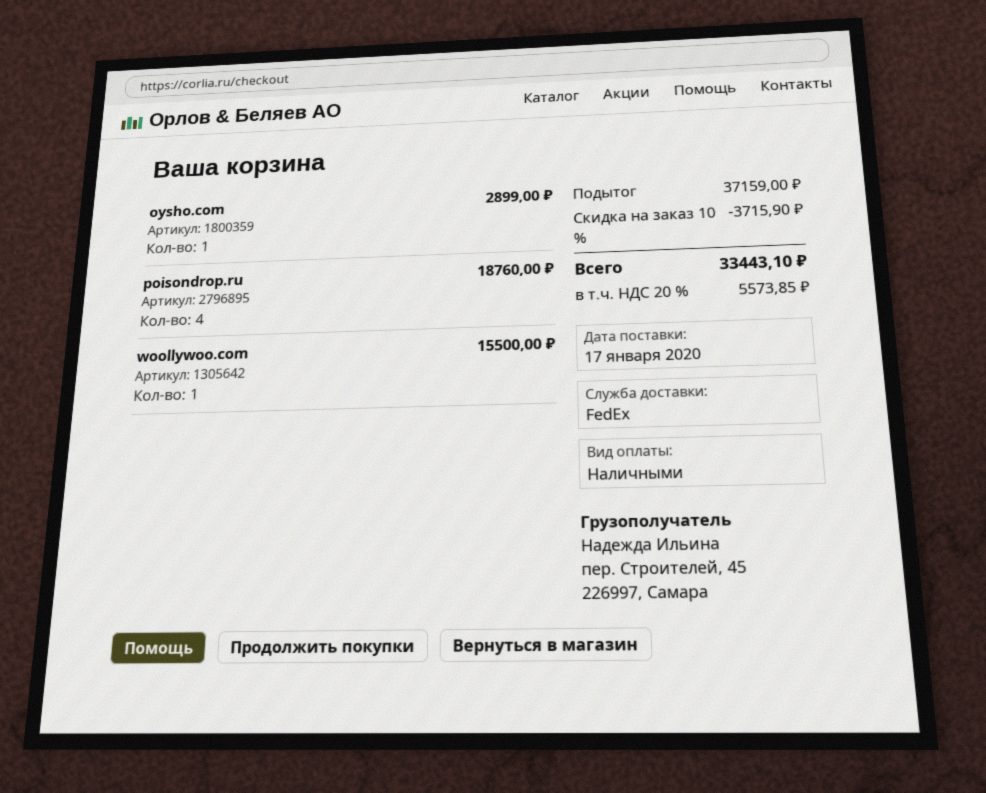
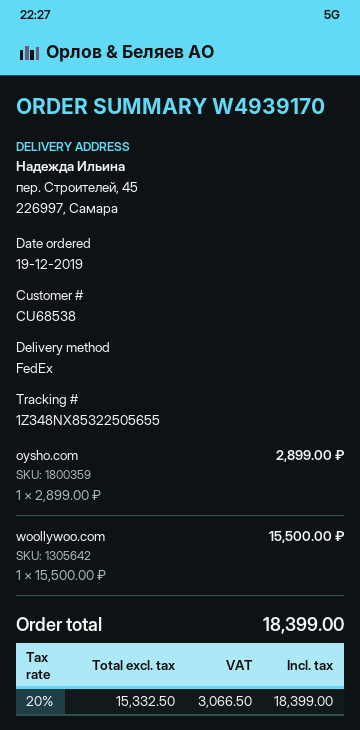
poisondrop.ru: 4 for 18760.00 -> none
discount: 10% = 3715.90 -> none
tax: 20% = 5573.85 -> 20% = 3066.50
total: 33443.10 -> 18399.00

